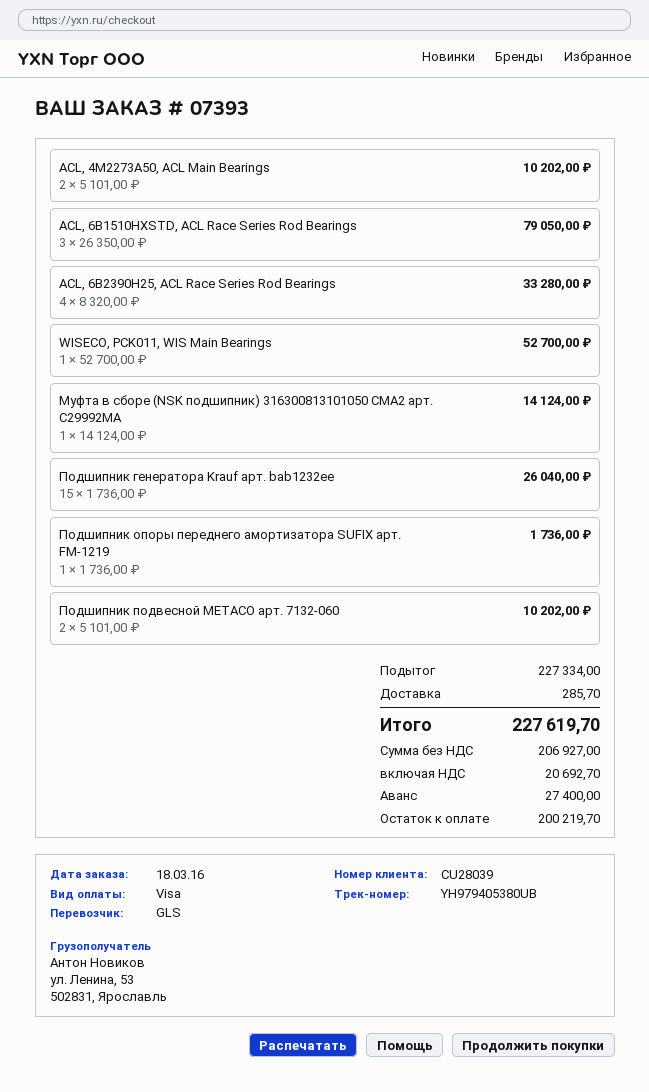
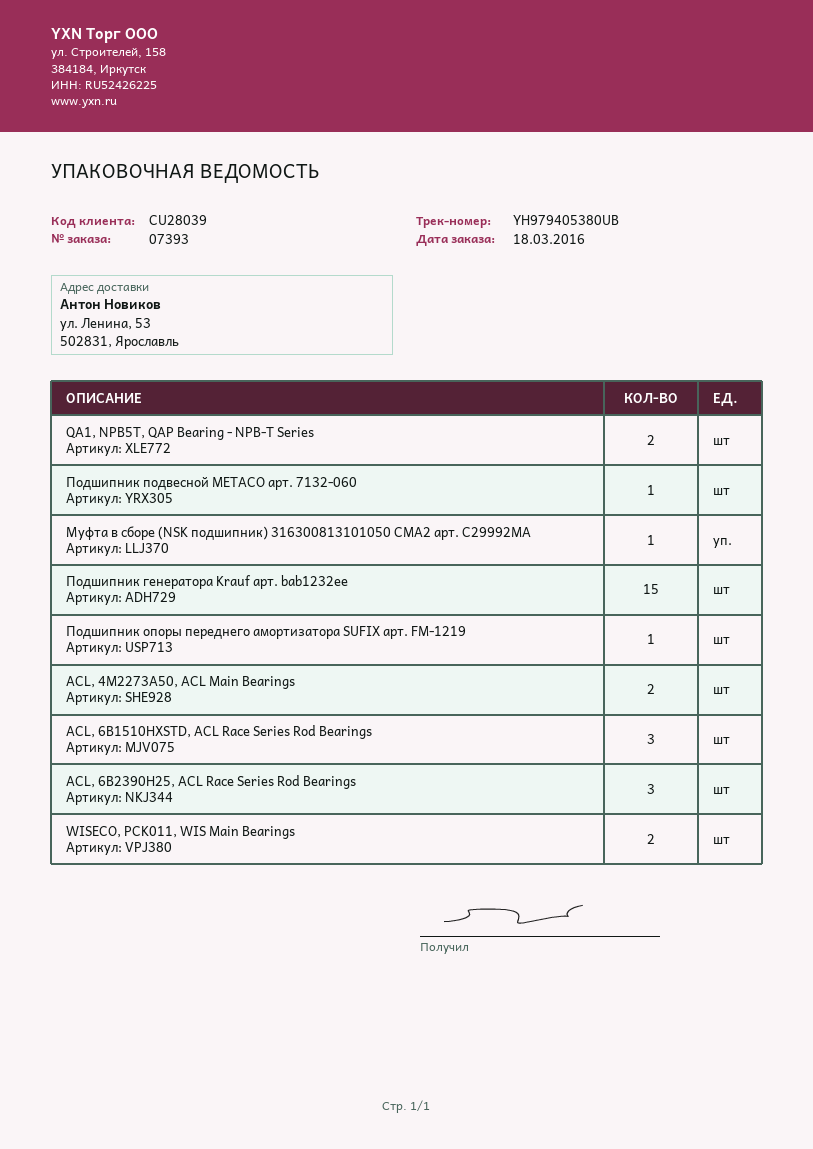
ACL, 6B2390H25, ACL Race Series Rod Bearings: 4 -> 3
WISECO, PCK011, WIS Main Bearings: 1 -> 2
Подшипник подвесной METACO арт. 7132-060: 2 -> 1
QA1, NPB5T, QAP Bearing - NPB-T Series: none -> 2

